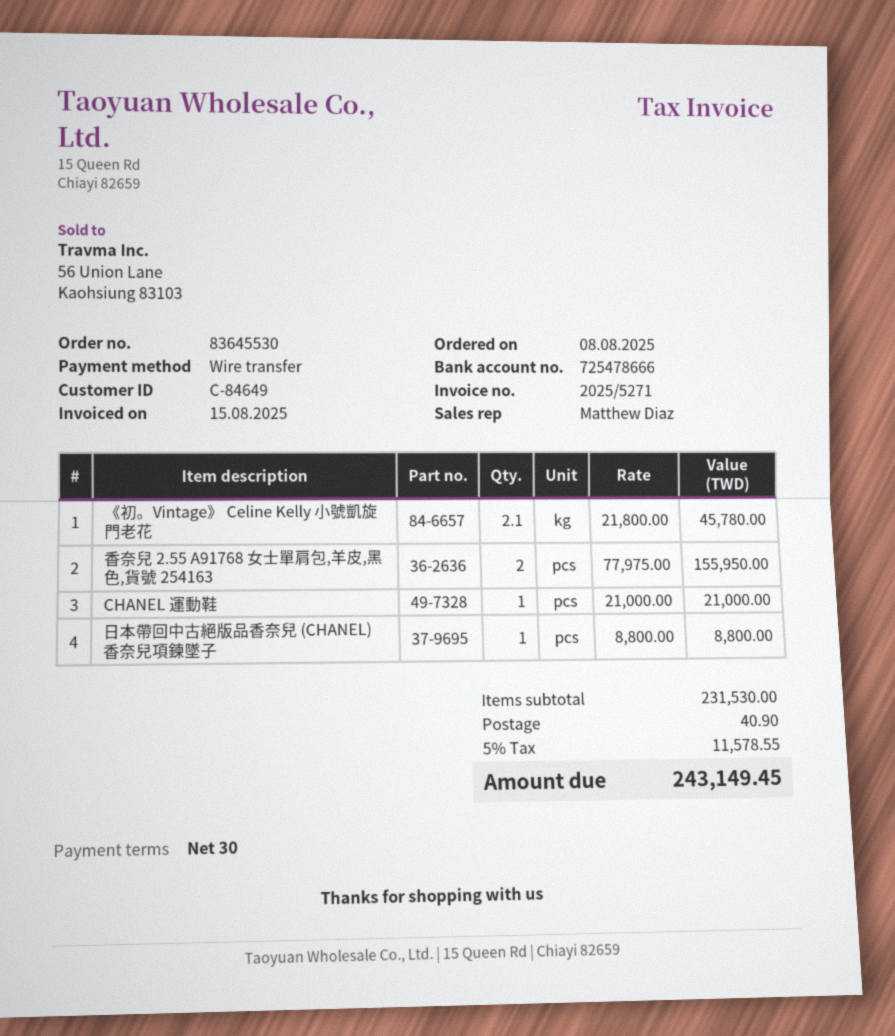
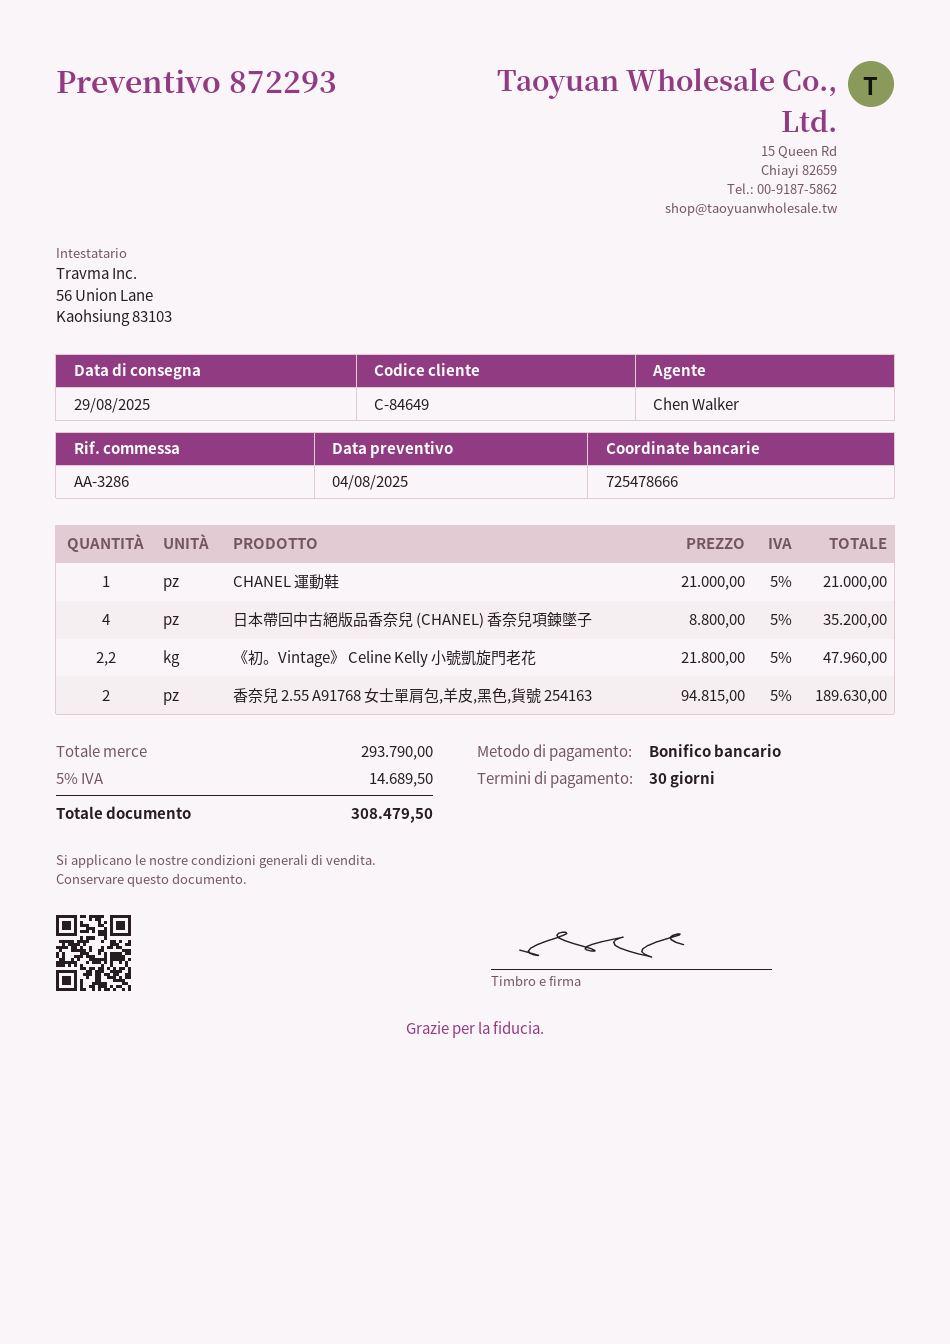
sales rep: Matthew Diaz -> Chen Walker
《初。Vintage》 Celine Kelly 小號凱旋門老花: 2.1 x 21800.00 = 45780.00 -> 2.2 x 21800.00 = 47960.00
香奈兒 2.55 A91768 女士單肩包,羊皮,黑色,貨號 254163: 2 x 77975.00 = 155950.00 -> 2 x 94815.00 = 189630.00
日本帶回中古絕版品香奈兒 (CHANEL) 香奈兒項鍊墜子: 1 x 8800.00 = 8800.00 -> 4 x 8800.00 = 35200.00
subtotal: 231530.00 -> 293790.00
shipping: 40.90 -> none
tax: 5% = 11578.55 -> 5% = 14689.50
total: 243149.45 -> 308479.50

